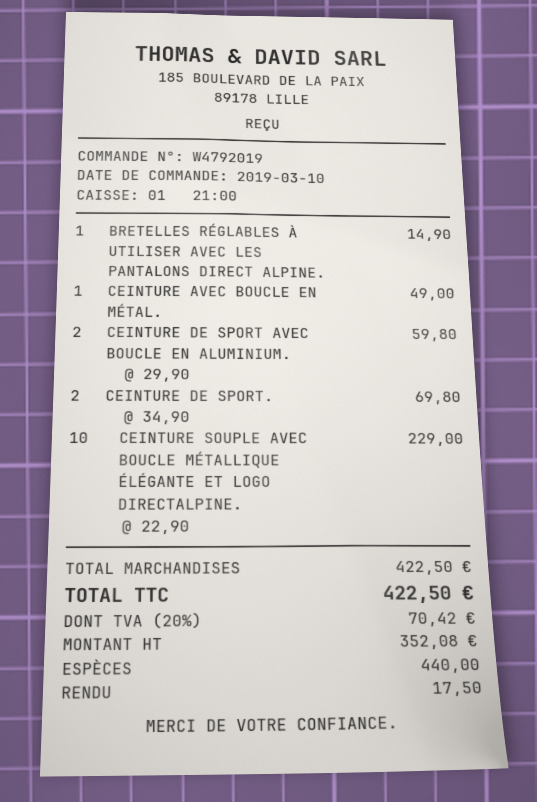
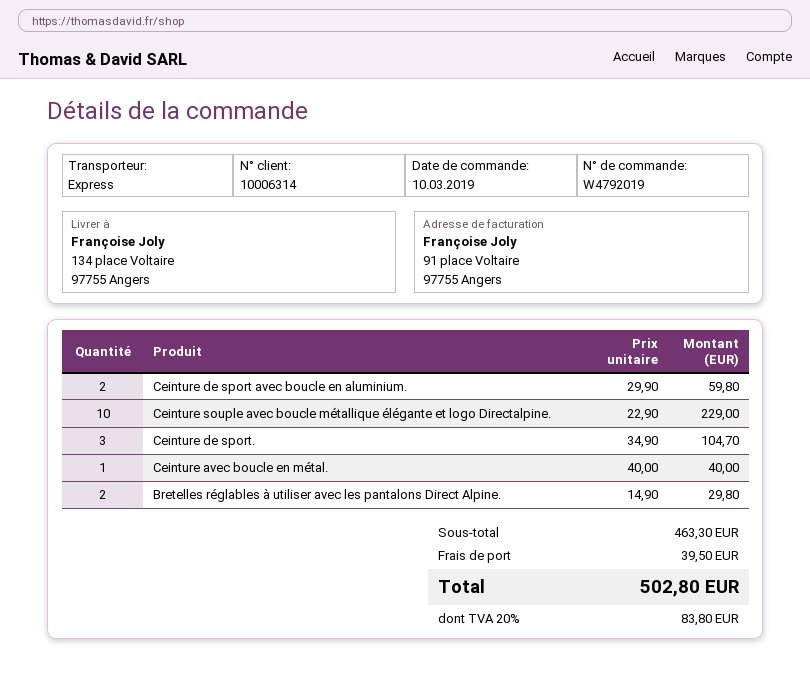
BRETELLES RÉGLABLES À UTILISER AVEC LES PANTALONS DIRECT ALPINE.: 1 x 14.90 = 14.90 -> 2 x 14.90 = 29.80
CEINTURE AVEC BOUCLE EN MÉTAL.: 1 x 49.00 = 49.00 -> 1 x 40.00 = 40.00
CEINTURE DE SPORT.: 2 x 34.90 = 69.80 -> 3 x 34.90 = 104.70
subtotal: 422.50 -> 463.30
shipping: none -> 39.50
tax: 20% = 70.42 -> 20% = 83.80
total: 422.50 -> 502.80

